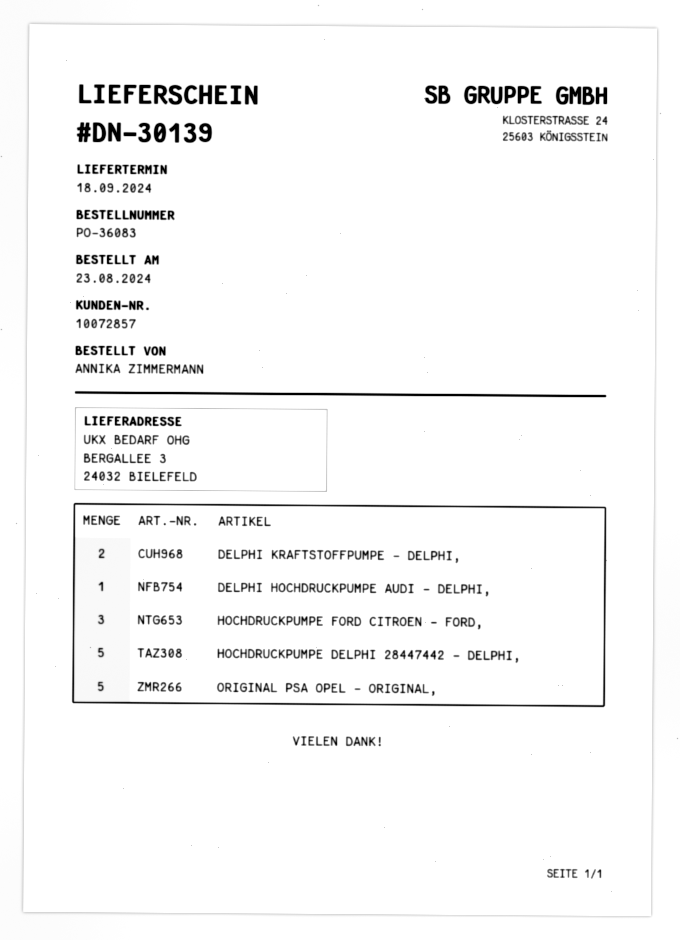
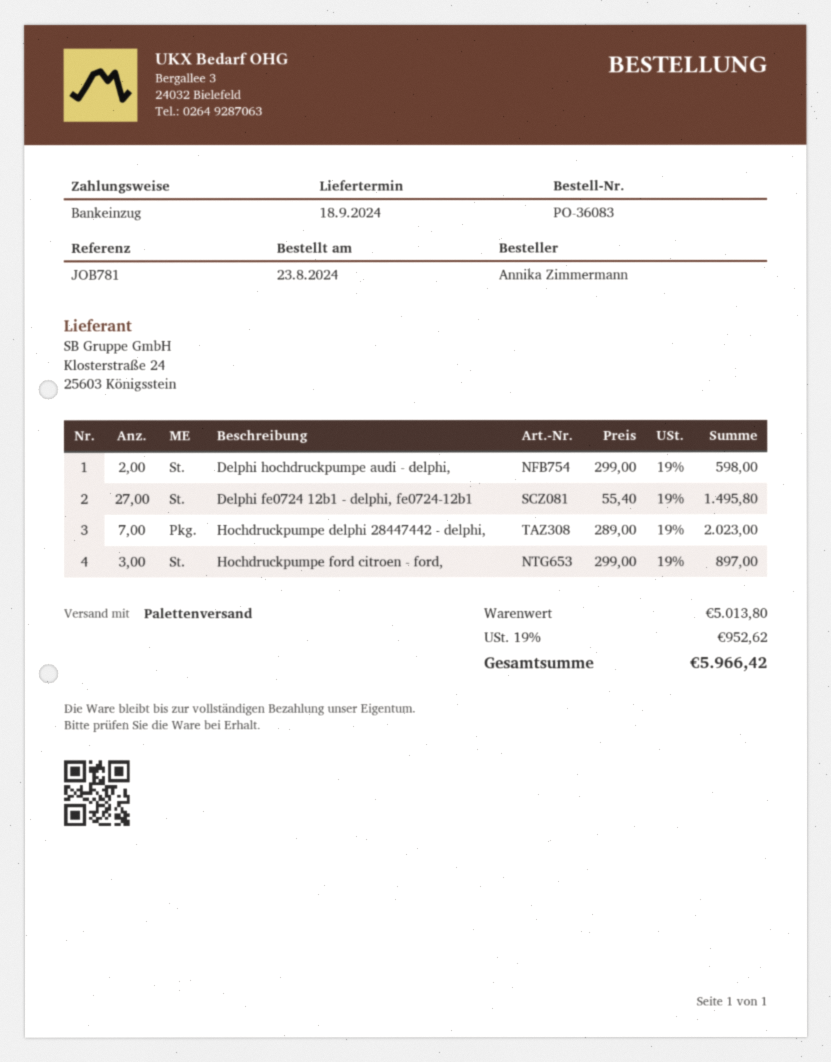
DELPHI KRAFTSTOFFPUMPE - DELPHI,: 2 -> none
DELPHI HOCHDRUCKPUMPE AUDI - DELPHI,: 1 -> 2
HOCHDRUCKPUMPE DELPHI 28447442 - DELPHI,: 5 -> 7
ORIGINAL PSA OPEL - ORIGINAL,: 5 -> none
Delphi fe0724 12b1 - delphi, fe0724-12b1: none -> 27

